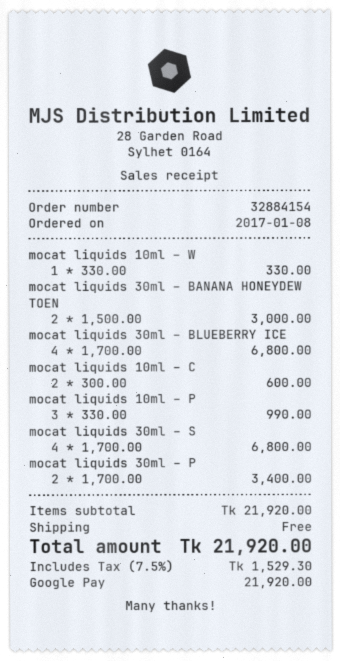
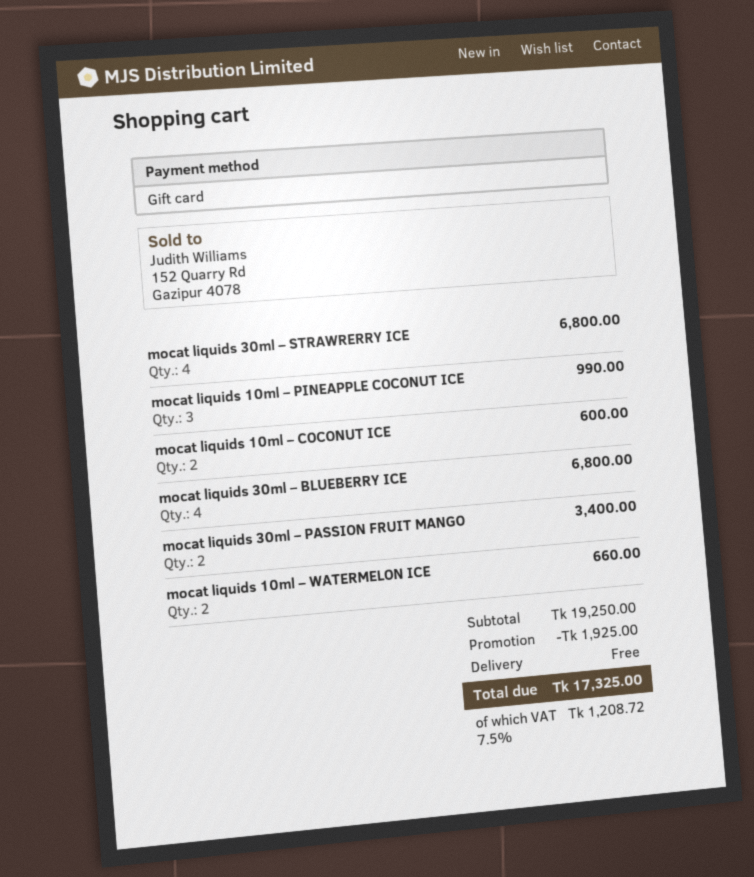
payment method: Google Pay -> gift card
mocat liquids 10ml – W: 1 for 330.00 -> 2 for 660.00
mocat liquids 30ml – BANANA HONEYDEW TOEN: 2 for 3000.00 -> none
subtotal: 21920.00 -> 19250.00
discount: none -> 1925.00
tax: 7.5% = 1529.30 -> 7.5% = 1208.72
total: 21920.00 -> 17325.00

